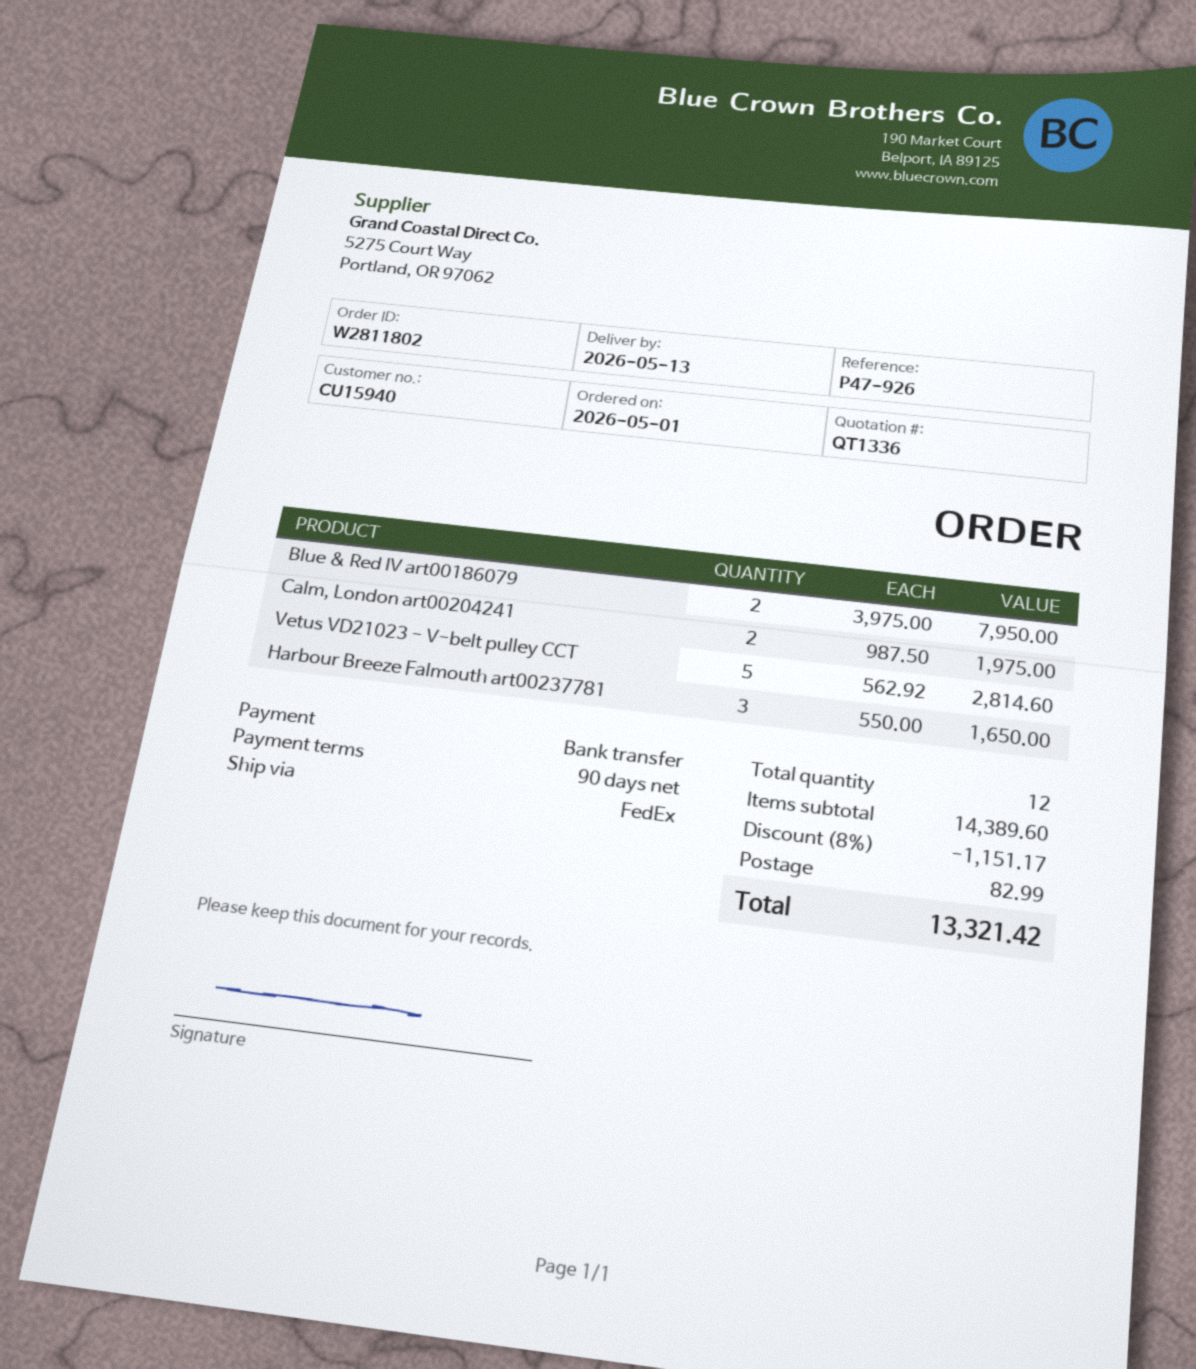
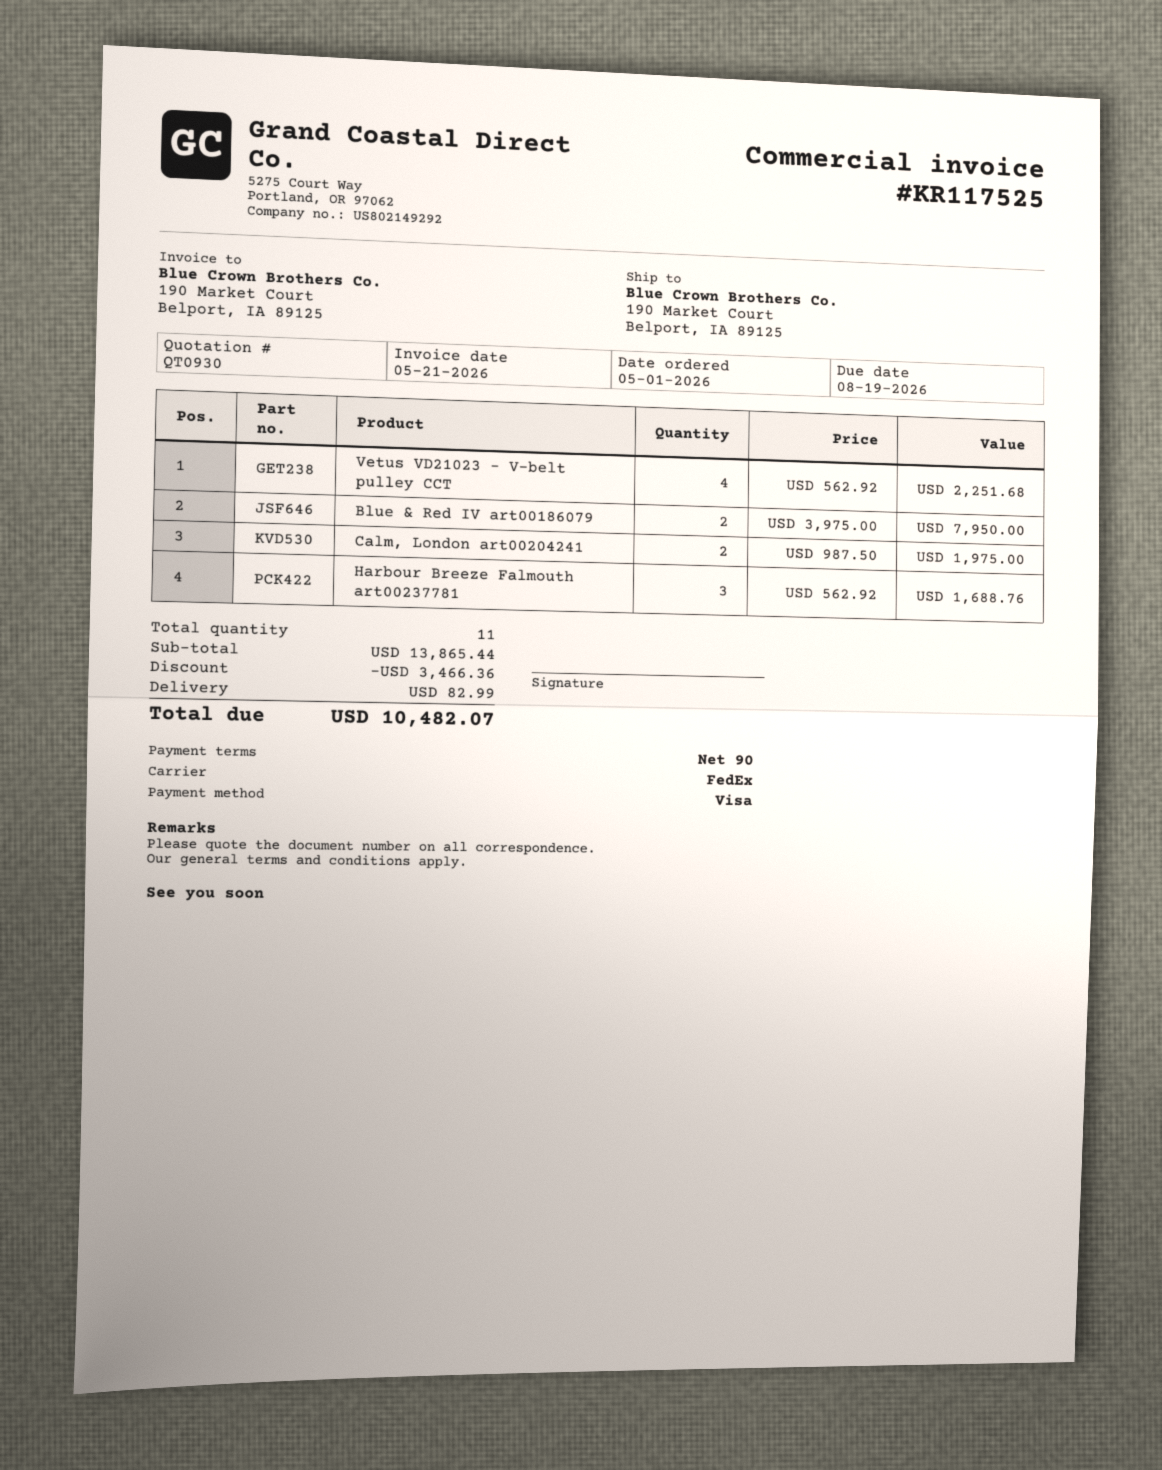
quote number: QT1336 -> QT0930
payment method: bank transfer -> Visa
Vetus VD21023 - V-belt pulley CCT: 5 x 562.92 = 2814.60 -> 4 x 562.92 = 2251.68
Harbour Breeze Falmouth art00237781: 3 x 550.00 = 1650.00 -> 3 x 562.92 = 1688.76
total quantity: 12 -> 11
subtotal: 14389.60 -> 13865.44
discount: 1151.17 -> 3466.36
total: 13321.42 -> 10482.07

